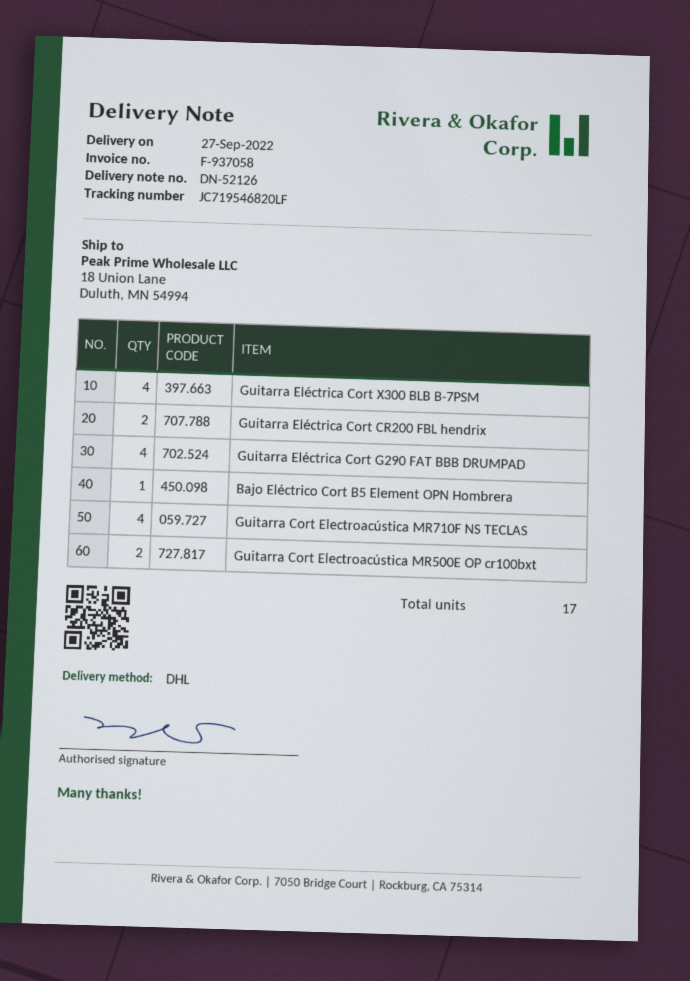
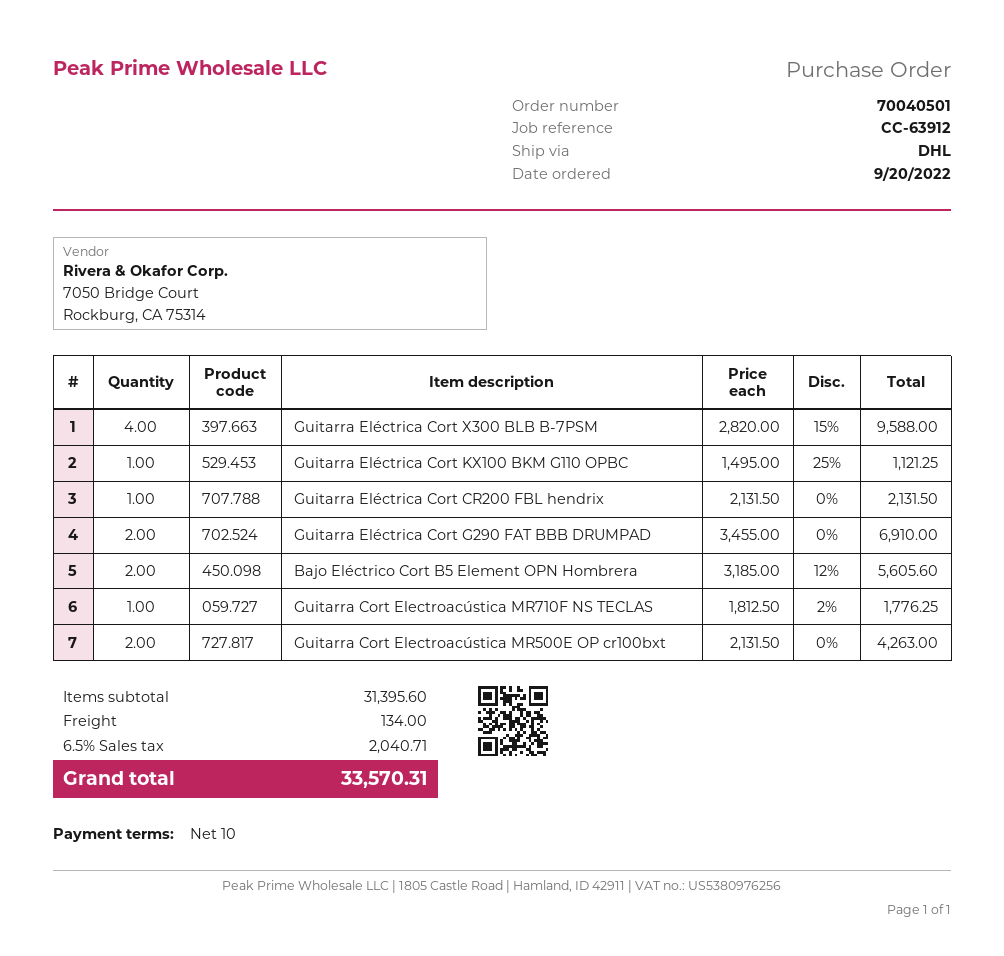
Guitarra Eléctrica Cort CR200 FBL hendrix: 2 -> 1
Guitarra Eléctrica Cort G290 FAT BBB DRUMPAD: 4 -> 2
Bajo Eléctrico Cort B5 Element OPN Hombrera: 1 -> 2
Guitarra Cort Electroacústica MR710F NS TECLAS: 4 -> 1
Guitarra Eléctrica Cort KX100 BKM G110 OPBC: none -> 1

